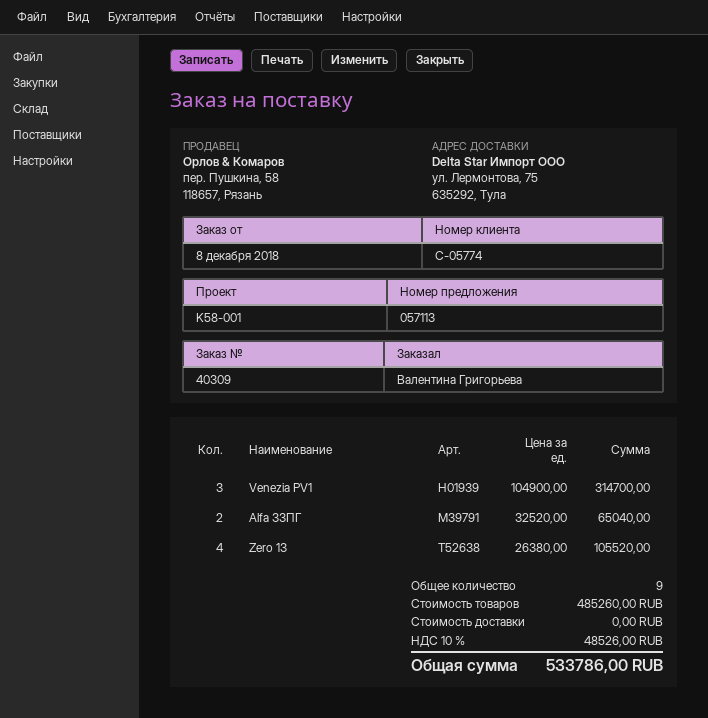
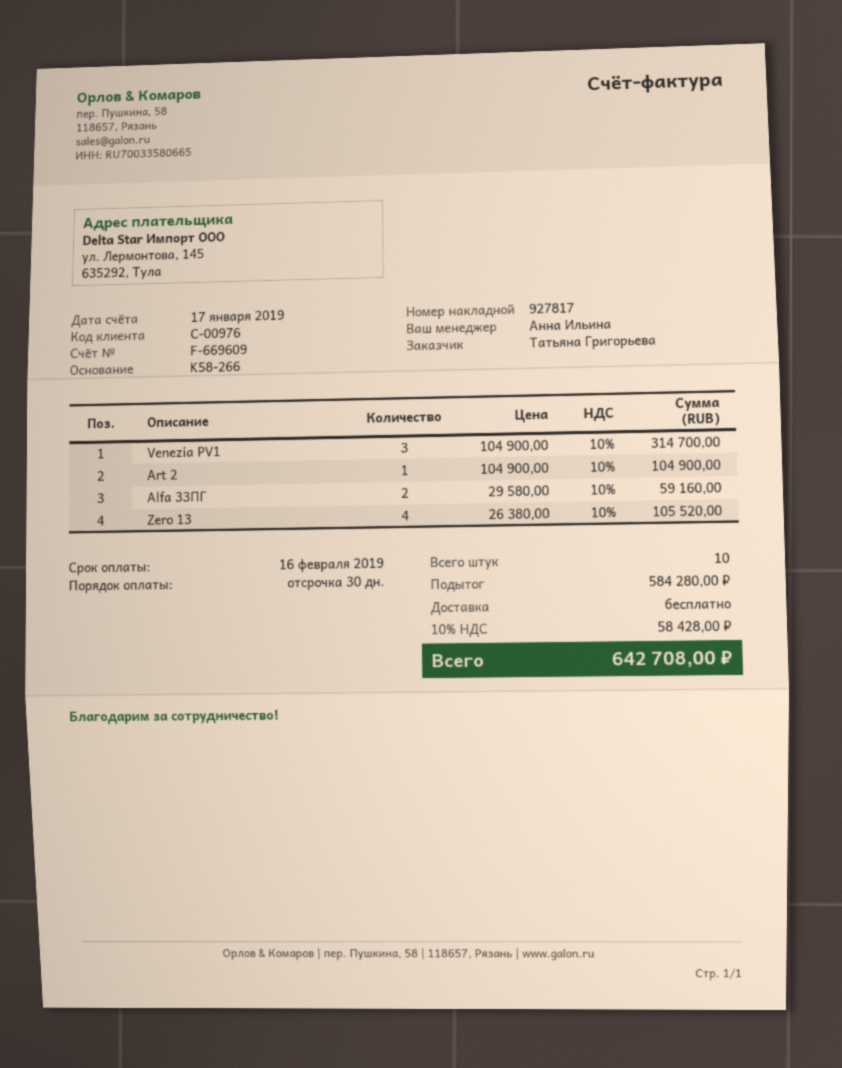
customer number: C-05774 -> C-00976
reference: K58-001 -> K58-266
ordered by: Валентина Григорьева -> Татьяна Григорьева
Alfa 33ПГ: 2 x 32520.00 = 65040.00 -> 2 x 29580.00 = 59160.00
Art 2: none -> 1 x 104900.00 = 104900.00
total quantity: 9 -> 10
subtotal: 485260.00 -> 584280.00
tax: 10% = 48526.00 -> 10% = 58428.00
total: 533786.00 -> 642708.00

